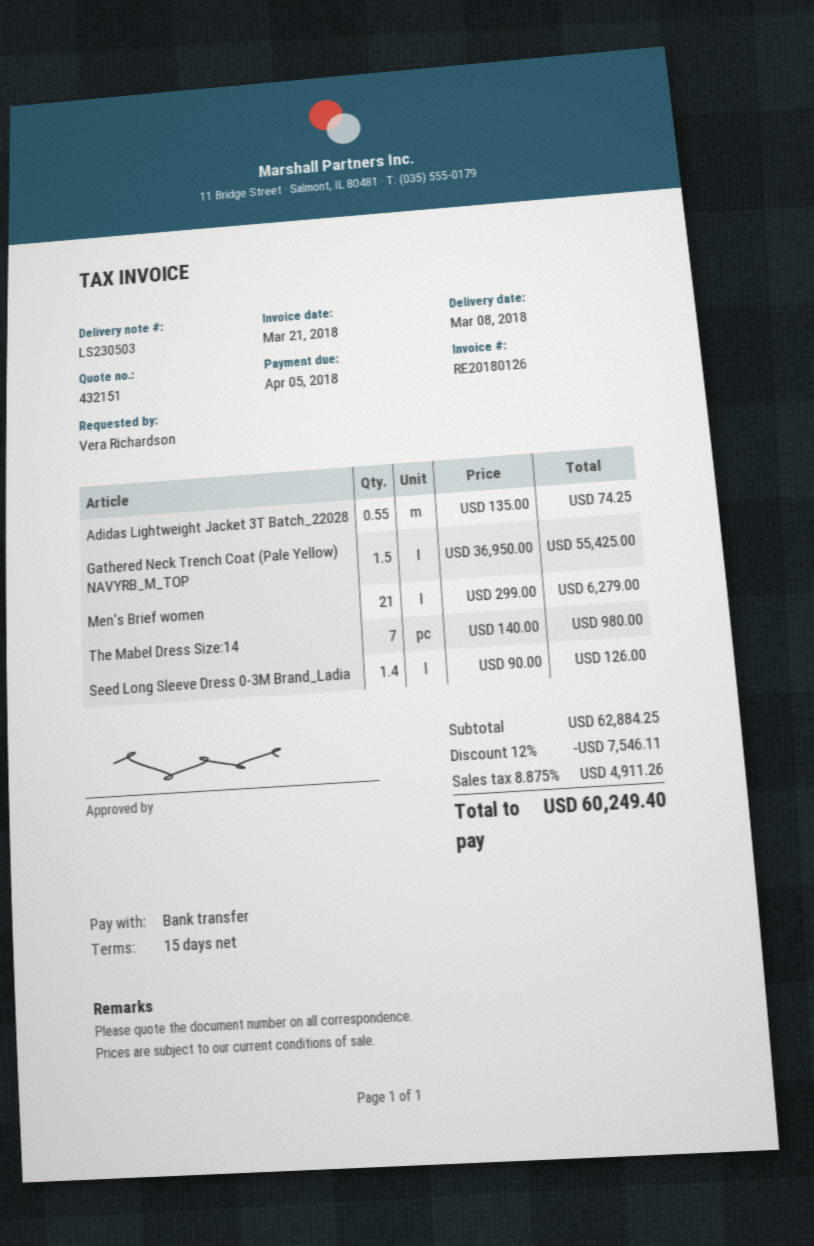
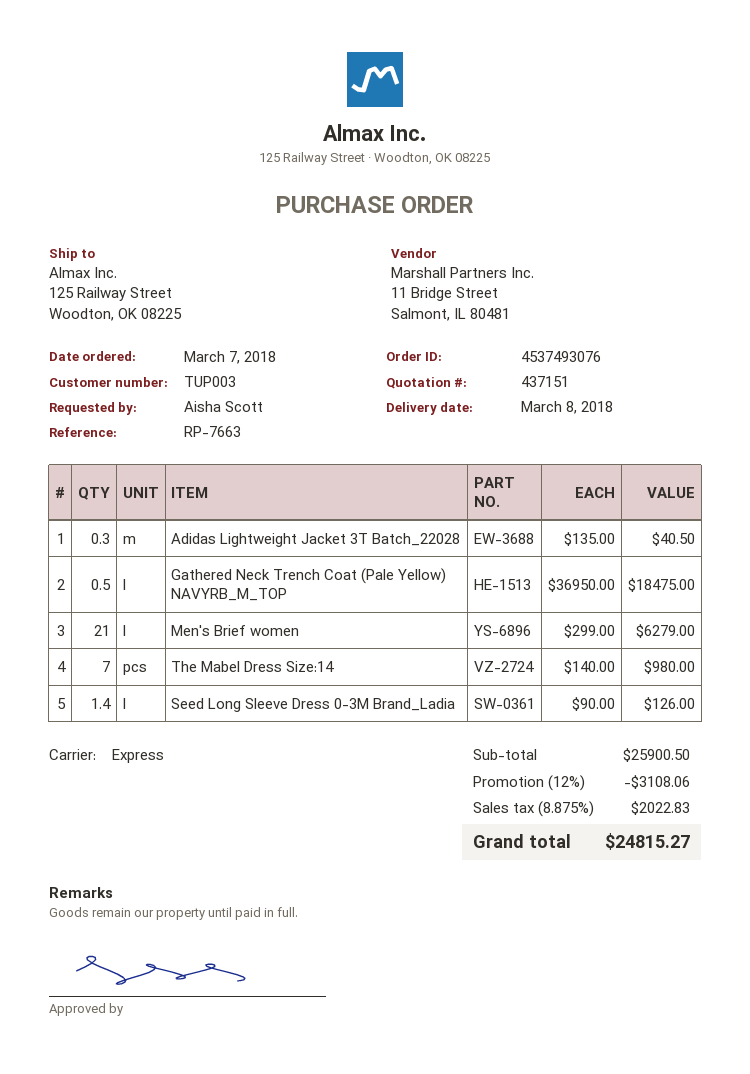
quote number: 432151 -> 437151
ordered by: Vera Richardson -> Aisha Scott
Adidas Lightweight Jacket 3T Batch_22028: 0.55 x 135.00 = 74.25 -> 0.3 x 135.00 = 40.50
Gathered Neck Trench Coat (Pale Yellow) NAVYRB_M_TOP: 1.5 x 36950.00 = 55425.00 -> 0.5 x 36950.00 = 18475.00
subtotal: 62884.25 -> 25900.50
discount: 12% = 7546.11 -> 12% = 3108.06
tax: 8.875% = 4911.26 -> 8.875% = 2022.83
total: 60249.40 -> 24815.27

